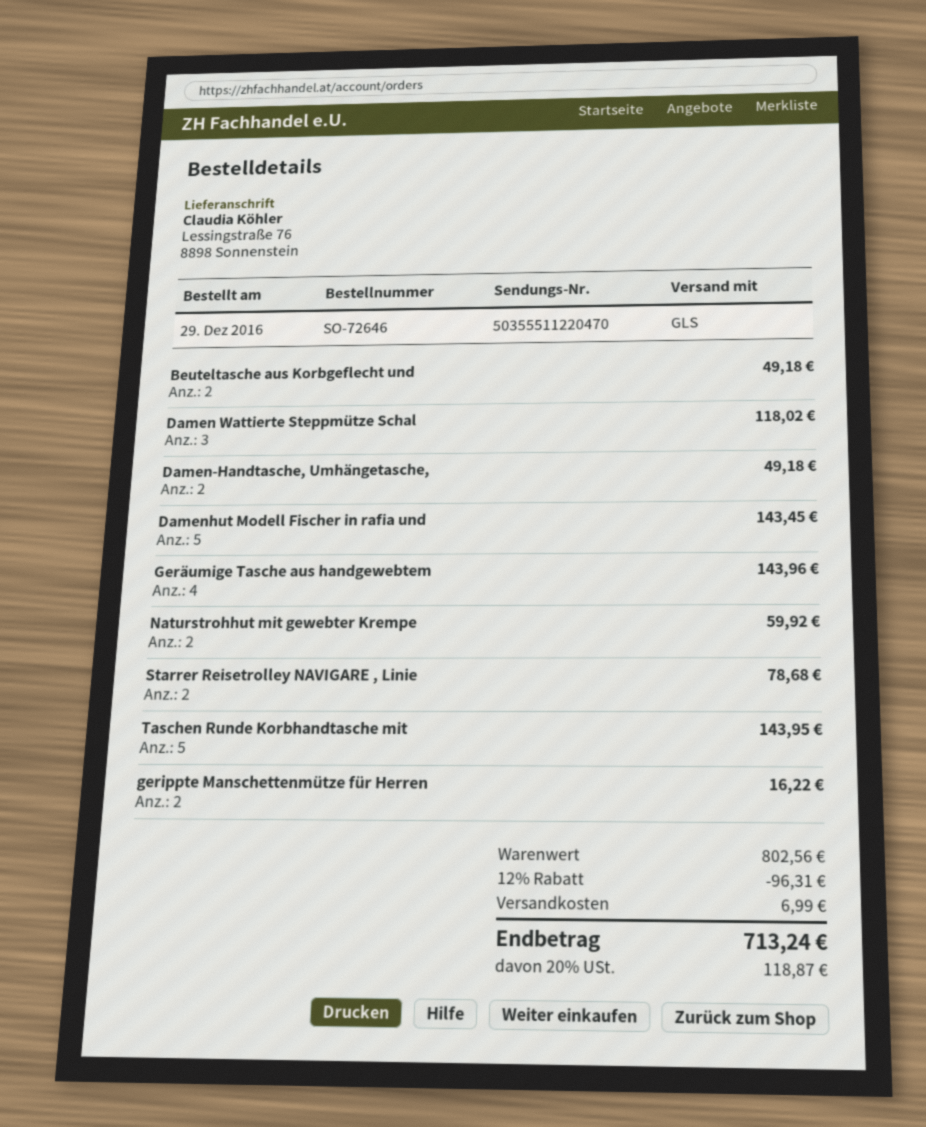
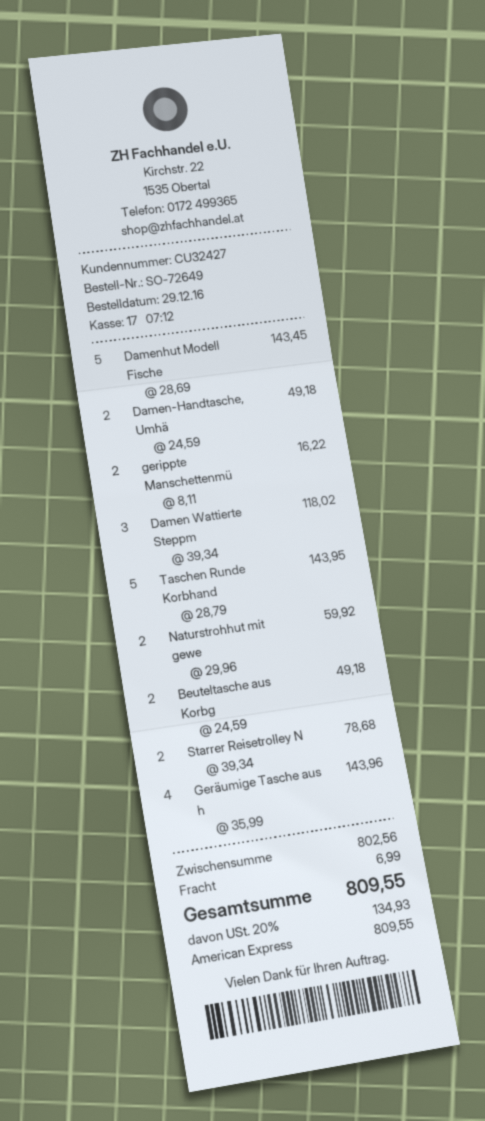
order number: SO-72646 -> SO-72649
discount: 12% = 96.31 -> none
tax: 20% = 118.87 -> 20% = 134.93
total: 713.24 -> 809.55

